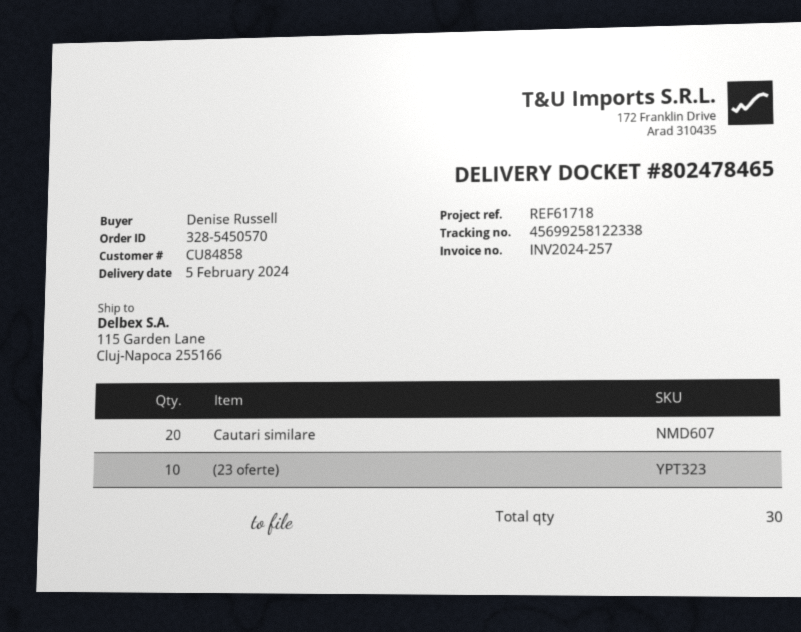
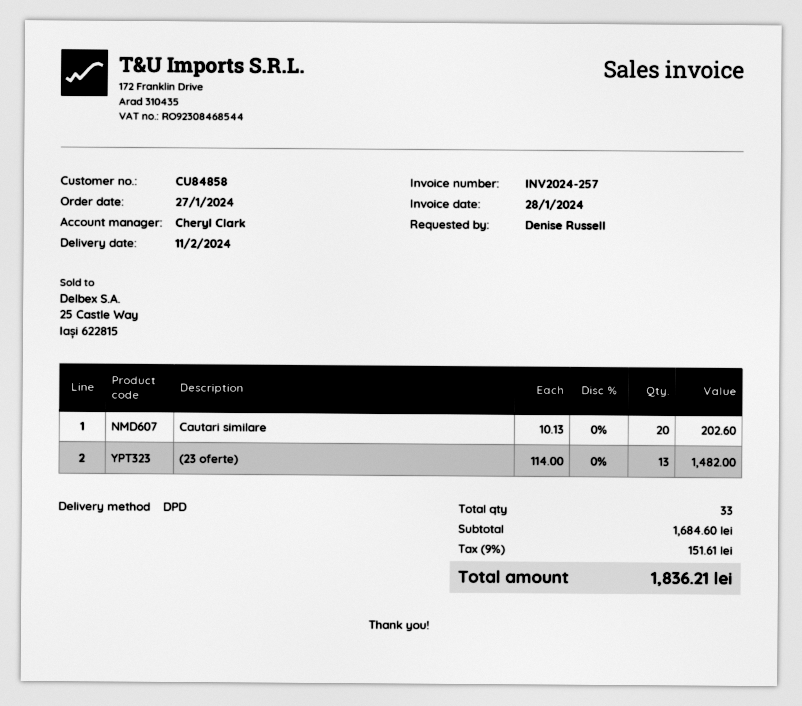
delivery date: 2024-02-05 -> 2024-02-11
(23 oferte): 10 -> 13
total quantity: 30 -> 33

